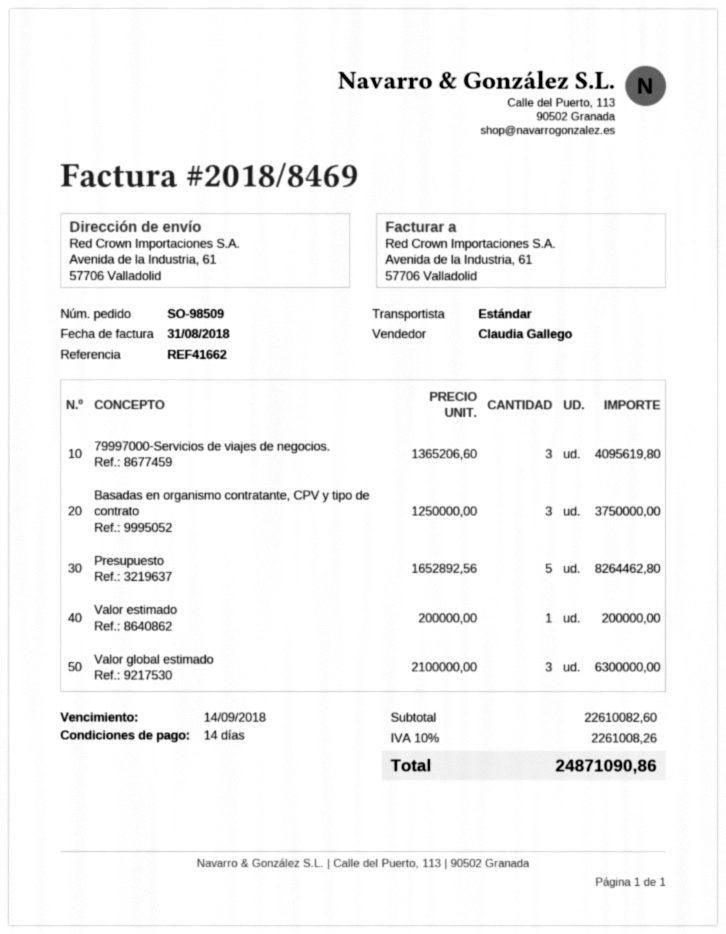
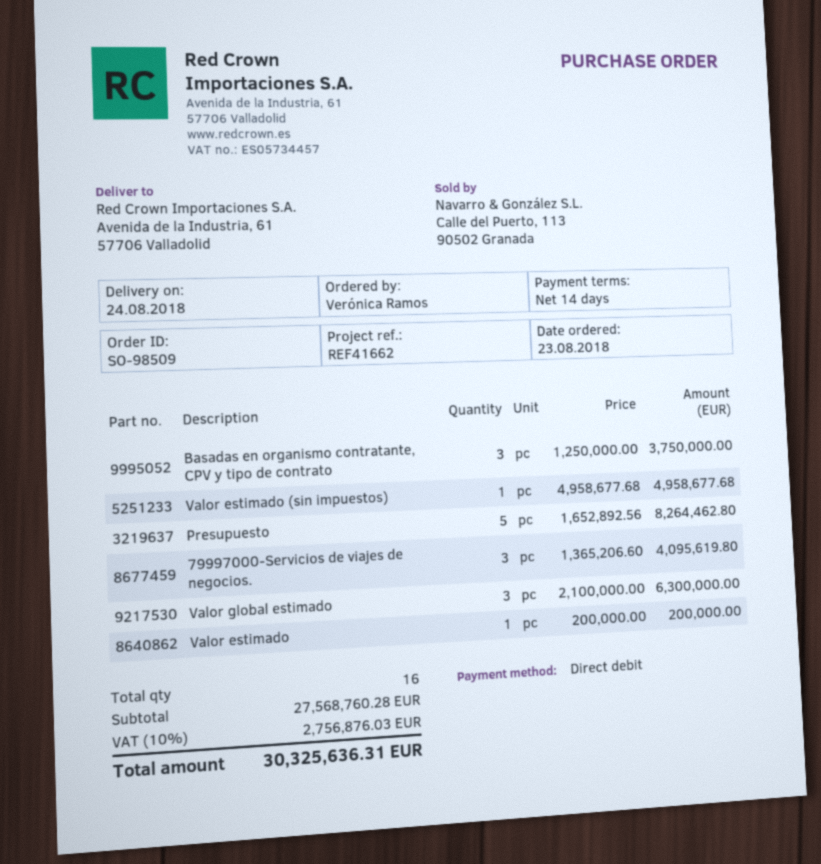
Valor estimado (sin impuestos): none -> 1 x 4958677.68 = 4958677.68
subtotal: 22610082.60 -> 27568760.28
tax: 10% = 2261008.26 -> 10% = 2756876.03
total: 24871090.86 -> 30325636.31

